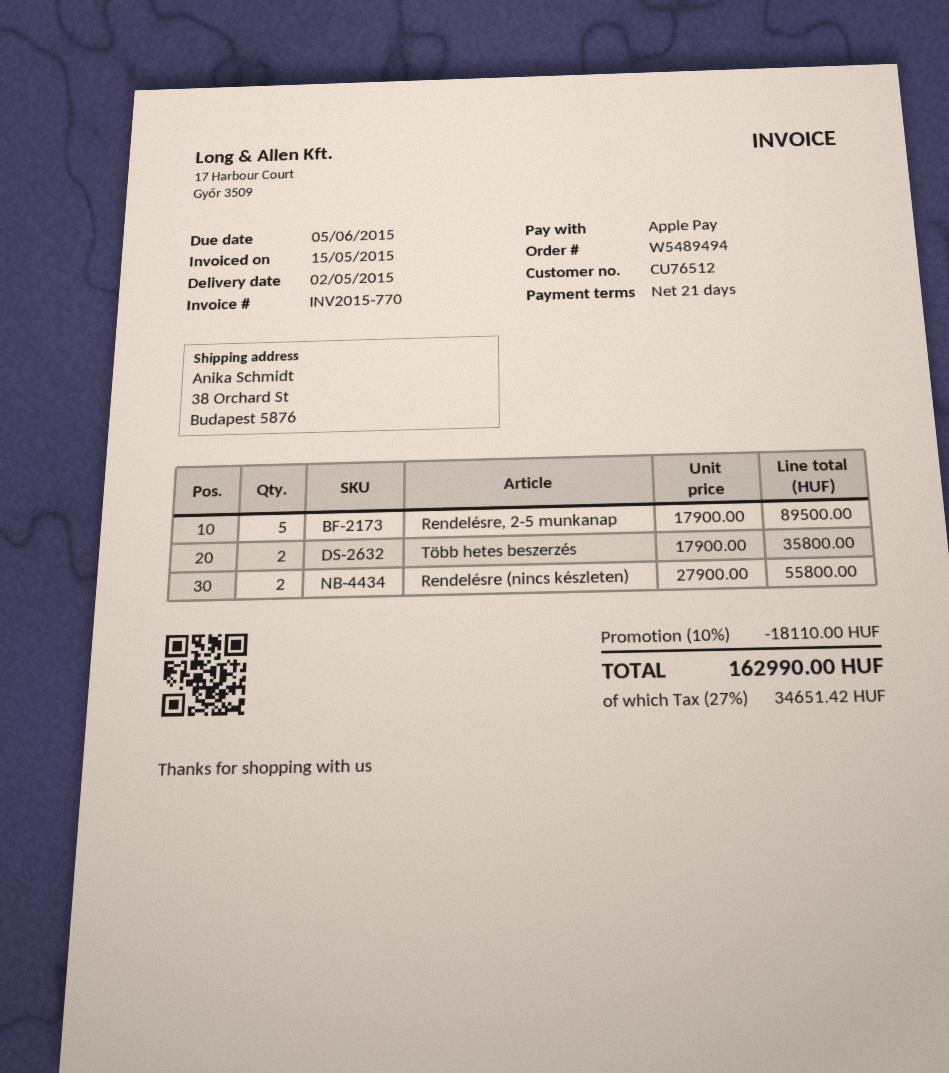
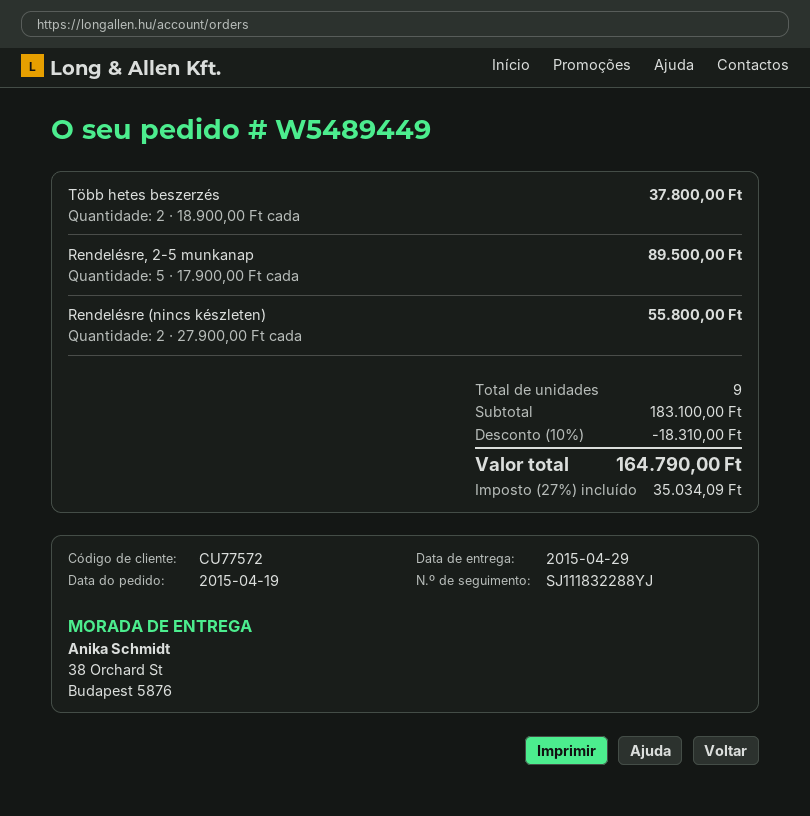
order number: W5489494 -> W5489449
delivery date: 2015-05-02 -> 2015-04-29
customer number: CU76512 -> CU77572
Több hetes beszerzés: 2 x 17900.00 = 35800.00 -> 2 x 18900.00 = 37800.00
discount: 10% = 18110.00 -> 10% = 18310.00
tax: 27% = 34651.42 -> 27% = 35034.09
total: 162990.00 -> 164790.00

